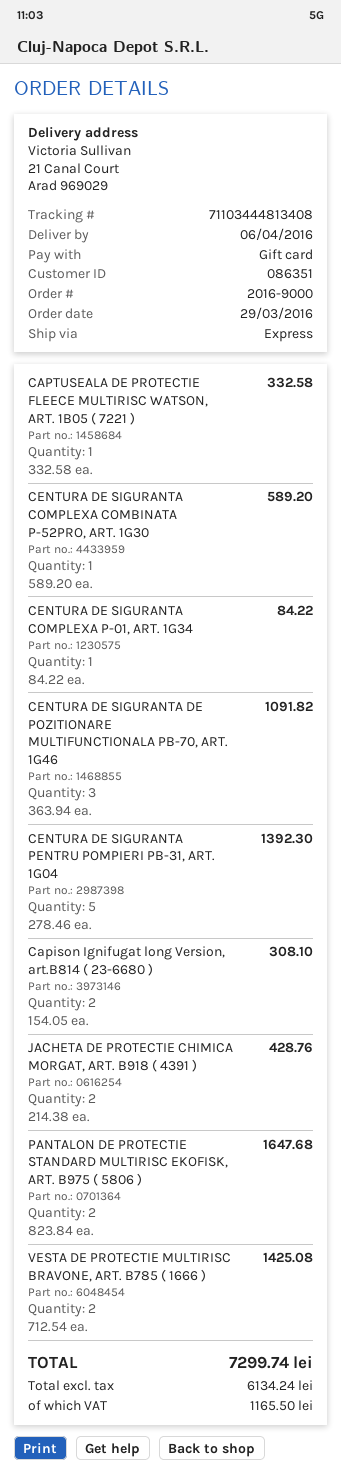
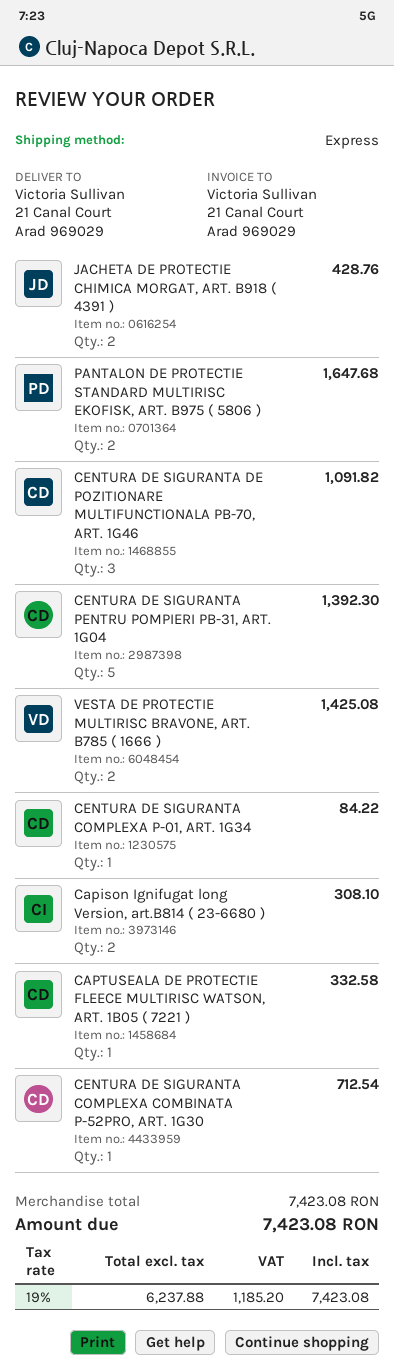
CENTURA DE SIGURANTA COMPLEXA COMBINATA P-52PRO, ART. 1G30: 1 for 589.20 -> 1 for 712.54
net: 6134.24 -> 6237.88
tax: 1165.50 -> 1185.20
total: 7299.74 -> 7423.08

